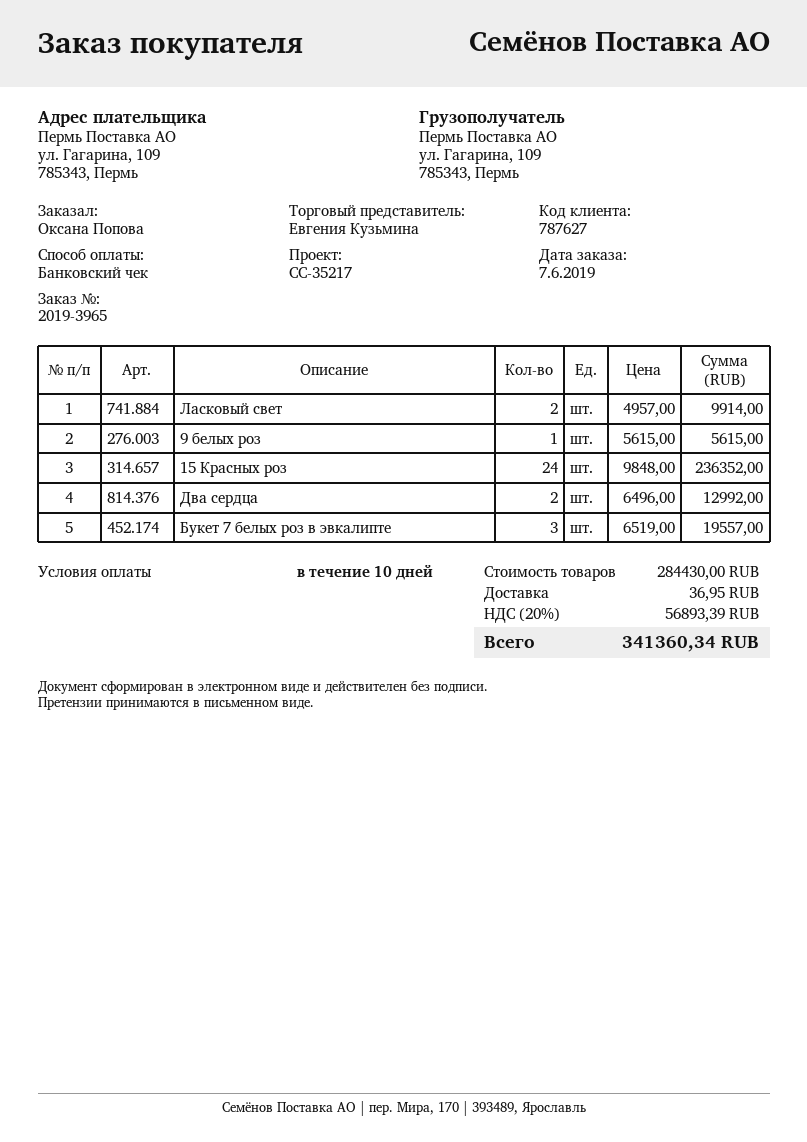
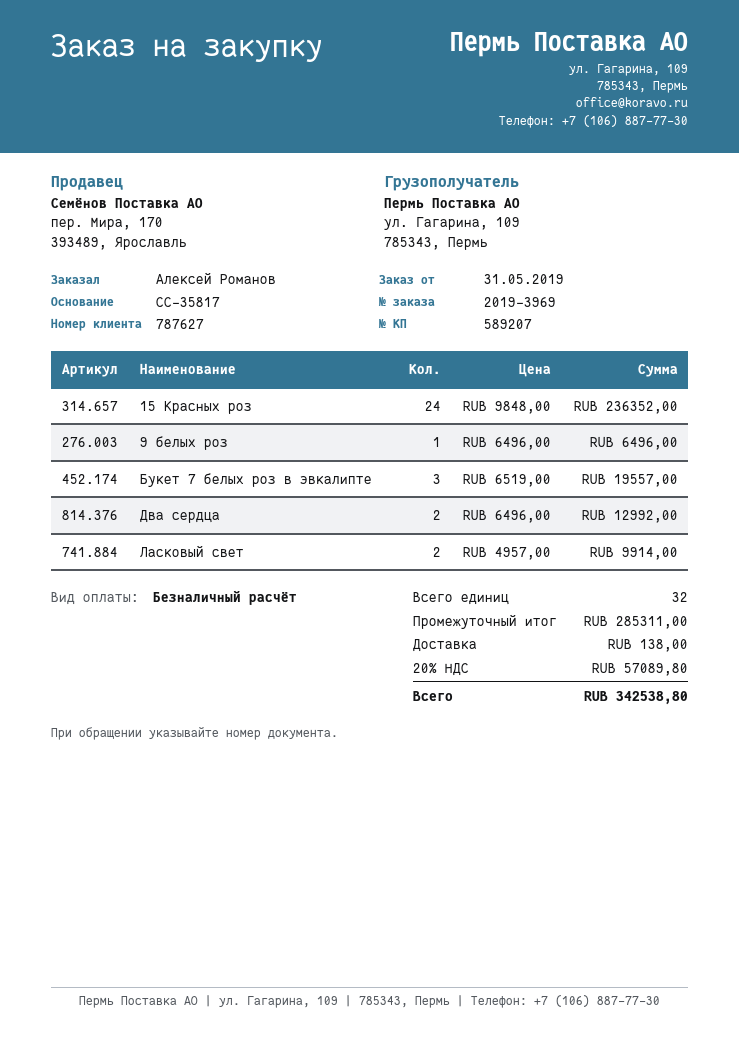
order number: 2019-3965 -> 2019-3969
order date: 2019-06-07 -> 2019-05-31
reference: CC-35217 -> CC-35817
ordered by: Оксана Попова -> Алексей Романов
payment method: cheque -> bank transfer
9 белых роз: 1 x 5615.00 = 5615.00 -> 1 x 6496.00 = 6496.00
subtotal: 284430.00 -> 285311.00
shipping: 36.95 -> 138.00
tax: 20% = 56893.39 -> 20% = 57089.80
total: 341360.34 -> 342538.80

